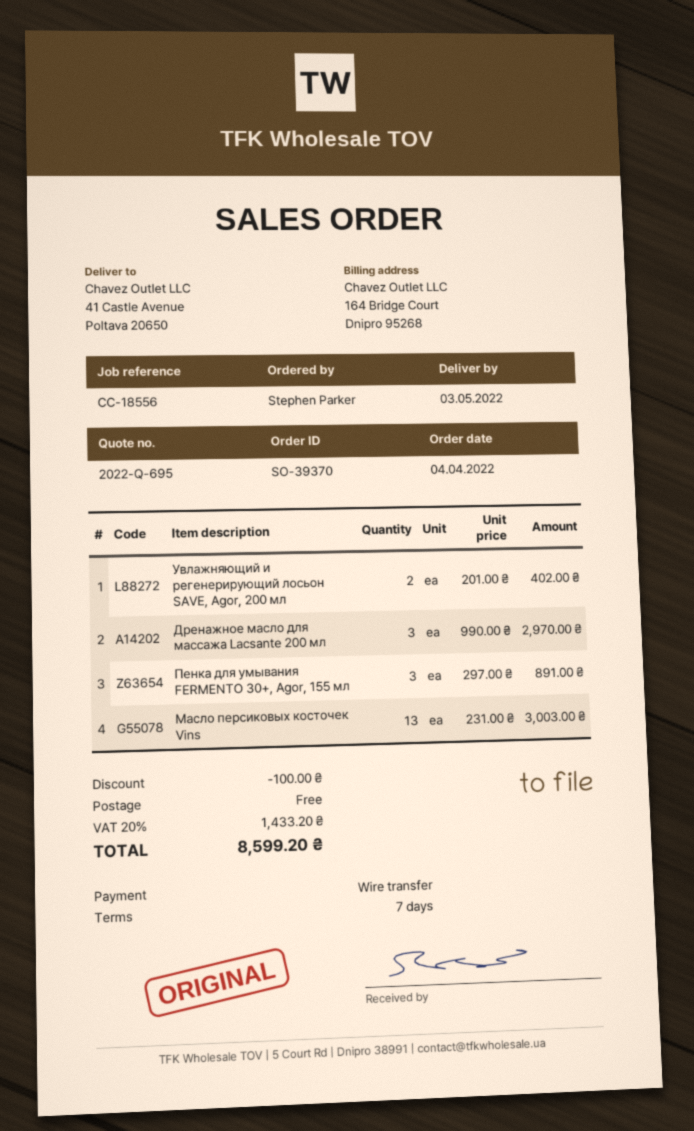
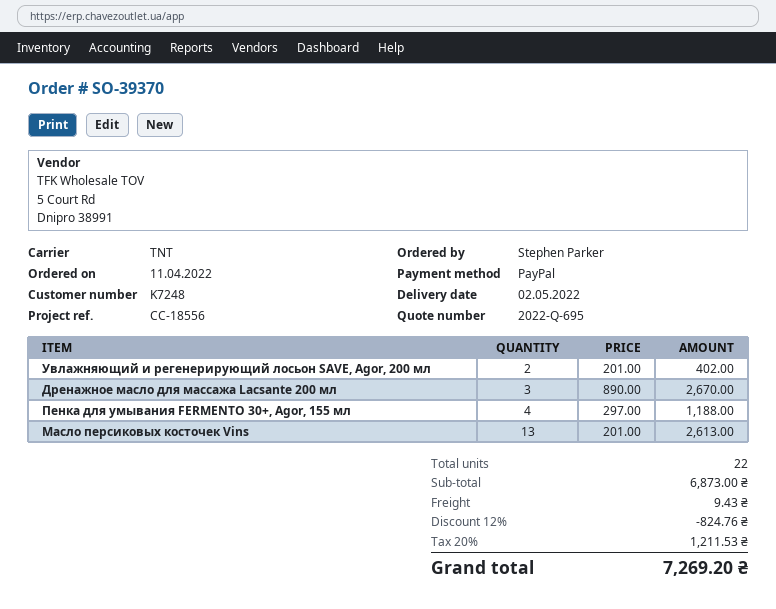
order date: 2022-04-04 -> 2022-04-11
delivery date: 2022-05-03 -> 2022-05-02
payment method: bank transfer -> PayPal
Дренажное масло для массажа Lacsante 200 мл: 3 x 990.00 = 2970.00 -> 3 x 890.00 = 2670.00
Пенка для умывания FERMENTO 30+, Agor, 155 мл: 3 x 297.00 = 891.00 -> 4 x 297.00 = 1188.00
Масло персиковых косточек Vins: 13 x 231.00 = 3003.00 -> 13 x 201.00 = 2613.00
discount: 100.00 -> 824.76
shipping: 0.00 -> 9.43
tax: 20% = 1433.20 -> 20% = 1211.53
total: 8599.20 -> 7269.20

